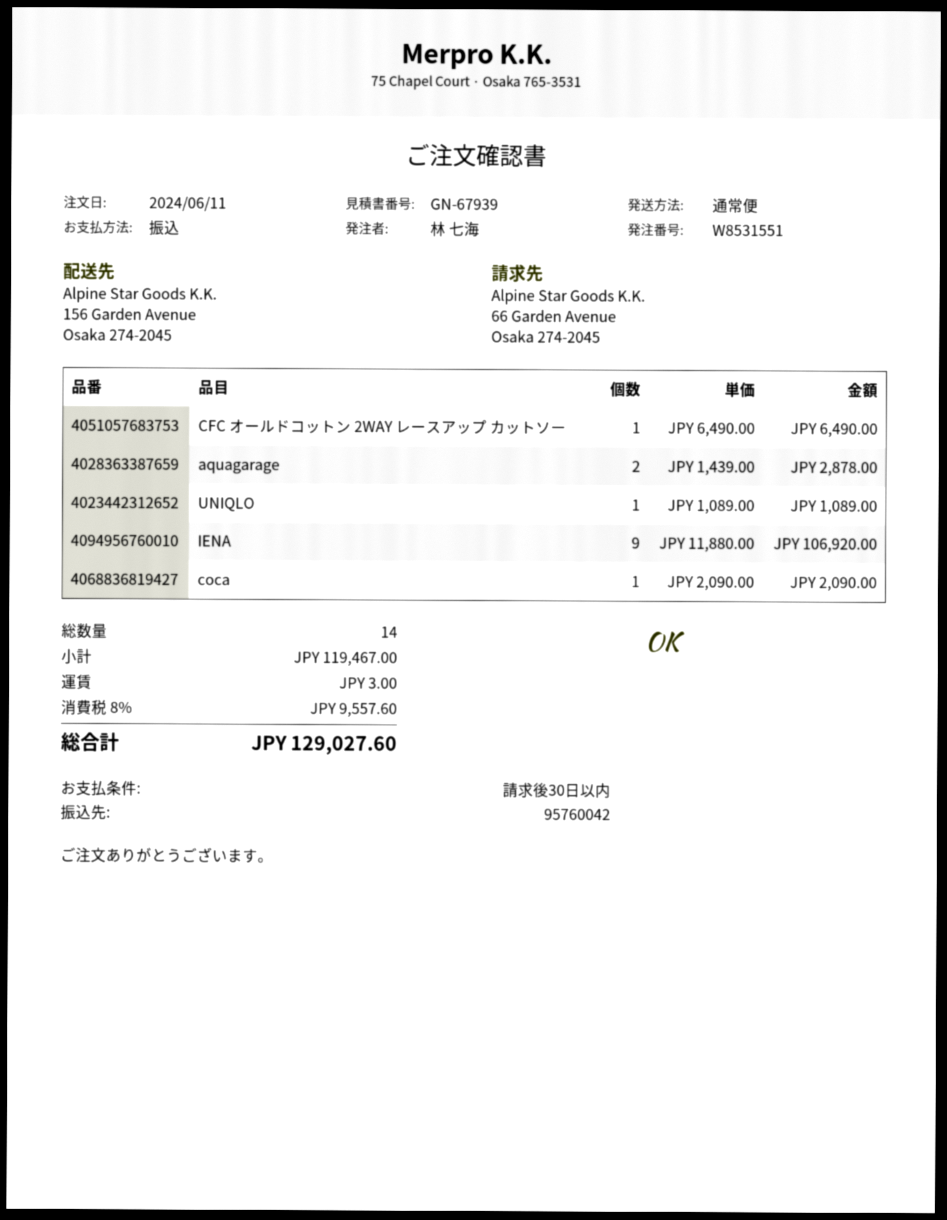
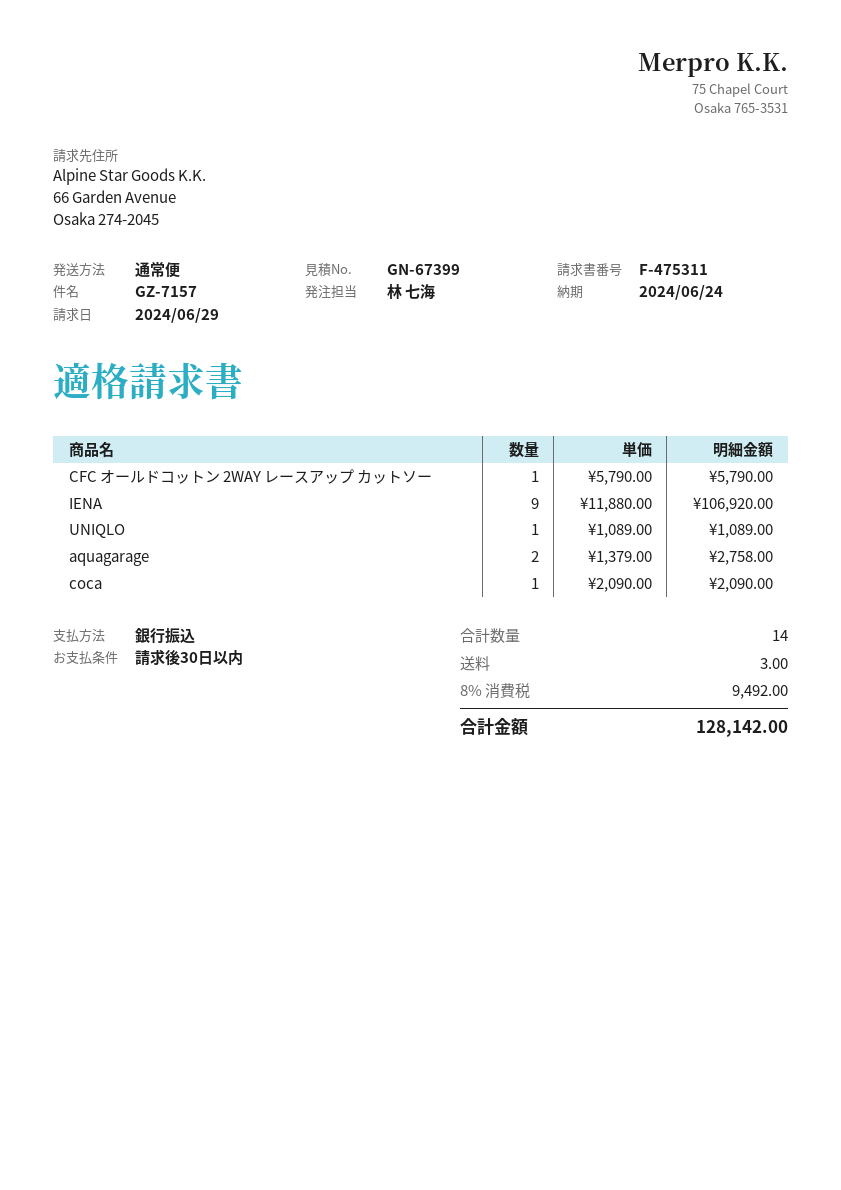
quote number: GN-67939 -> GN-67399
CFC オールドコットン 2WAY レースアップ カットソー: 1 x 6490.00 = 6490.00 -> 1 x 5790.00 = 5790.00
aquagarage: 2 x 1439.00 = 2878.00 -> 2 x 1379.00 = 2758.00
tax: 8% = 9557.60 -> 8% = 9492.00
total: 129027.60 -> 128142.00

